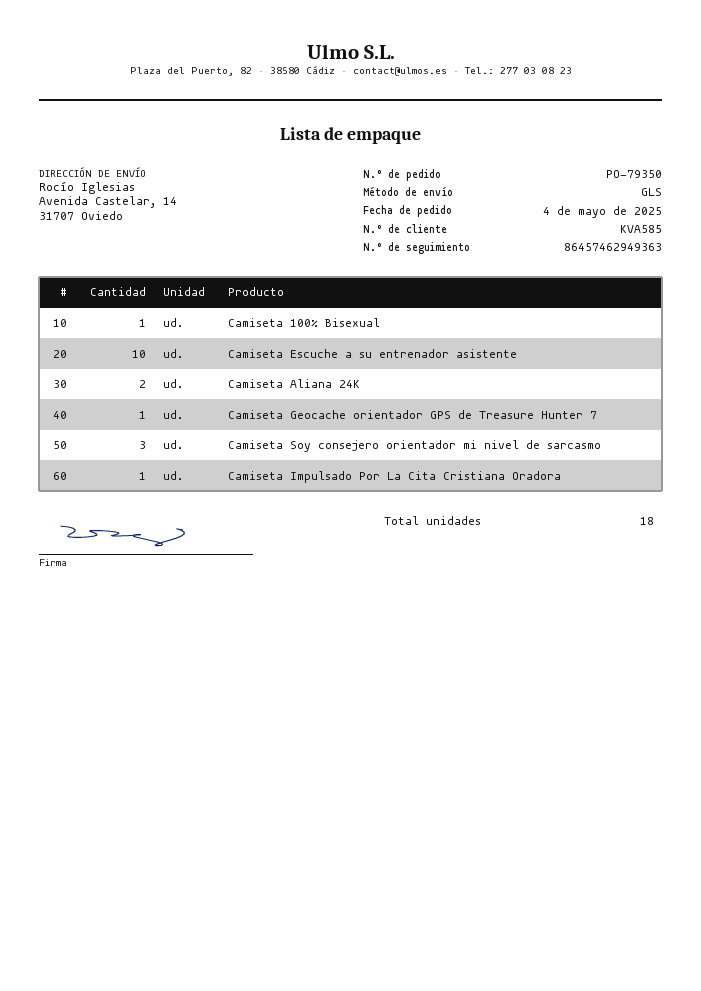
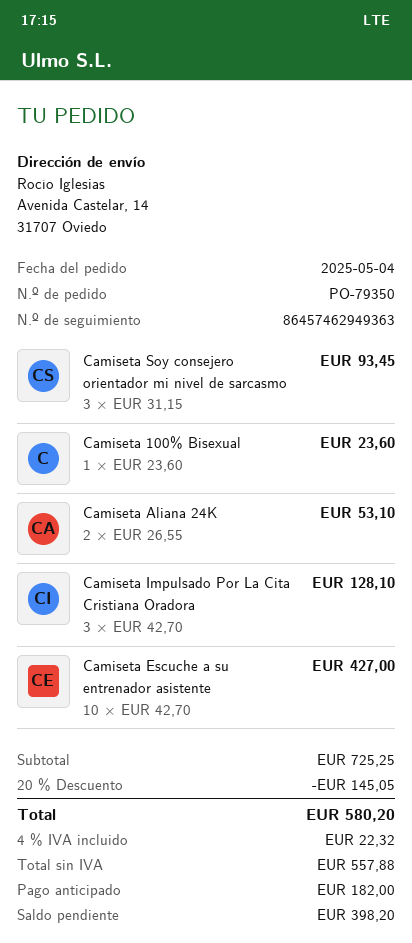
Camiseta Geocache orientador GPS de Treasure Hunter 7: 1 -> none
Camiseta Impulsado Por La Cita Cristiana Oradora: 1 -> 3

